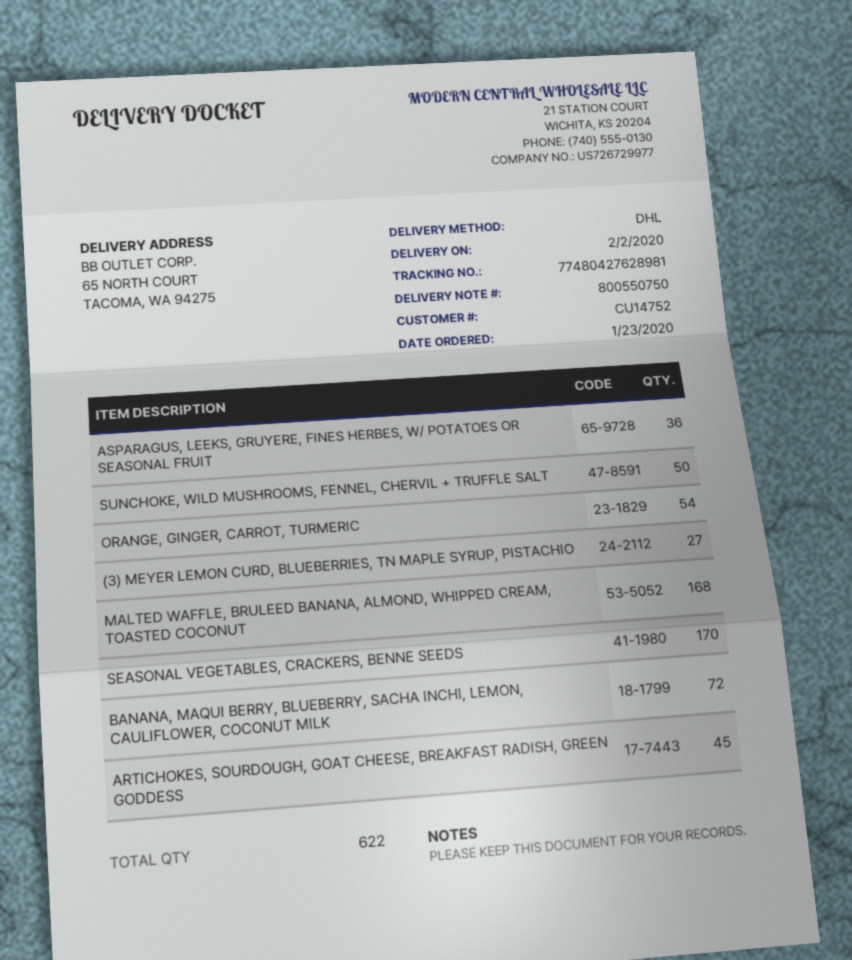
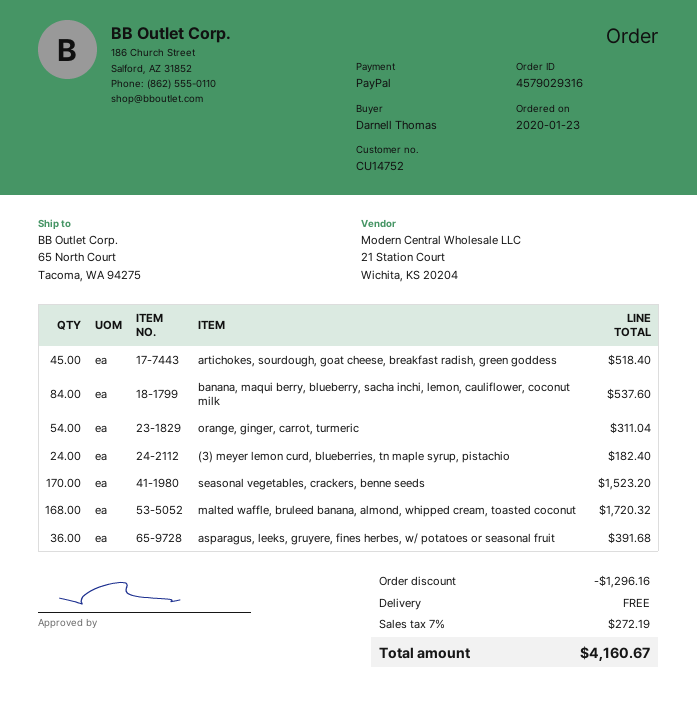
SUNCHOKE, WILD MUSHROOMS, FENNEL, CHERVIL + TRUFFLE SALT: 50 -> none
(3) MEYER LEMON CURD, BLUEBERRIES, TN MAPLE SYRUP, PISTACHIO: 27 -> 24
BANANA, MAQUI BERRY, BLUEBERRY, SACHA INCHI, LEMON, CAULIFLOWER, COCONUT MILK: 72 -> 84

